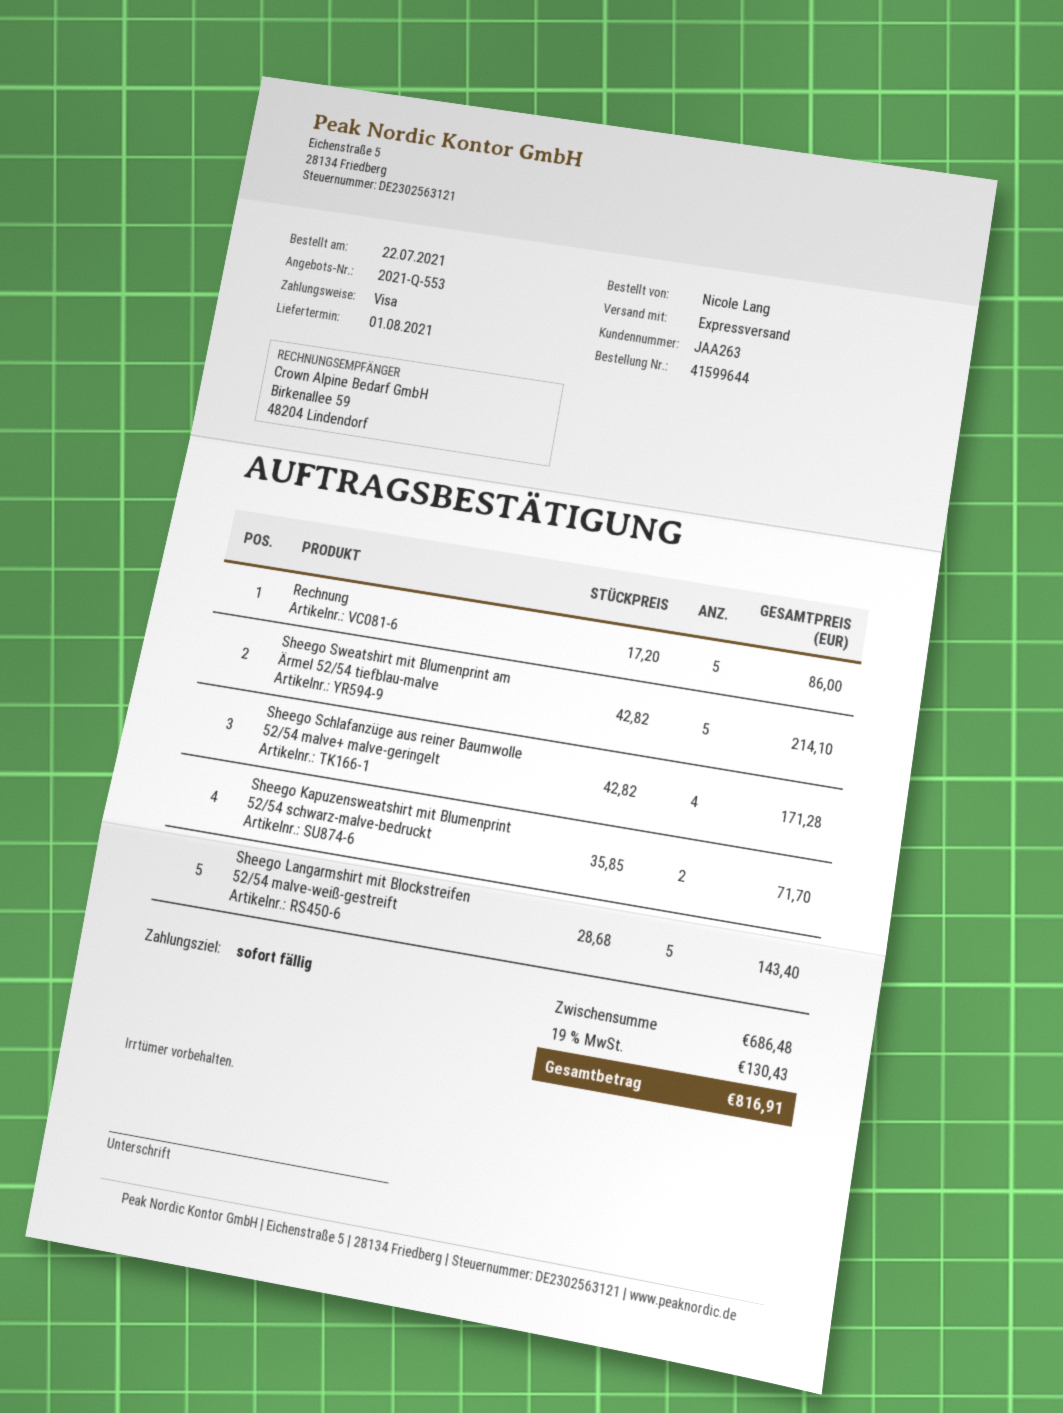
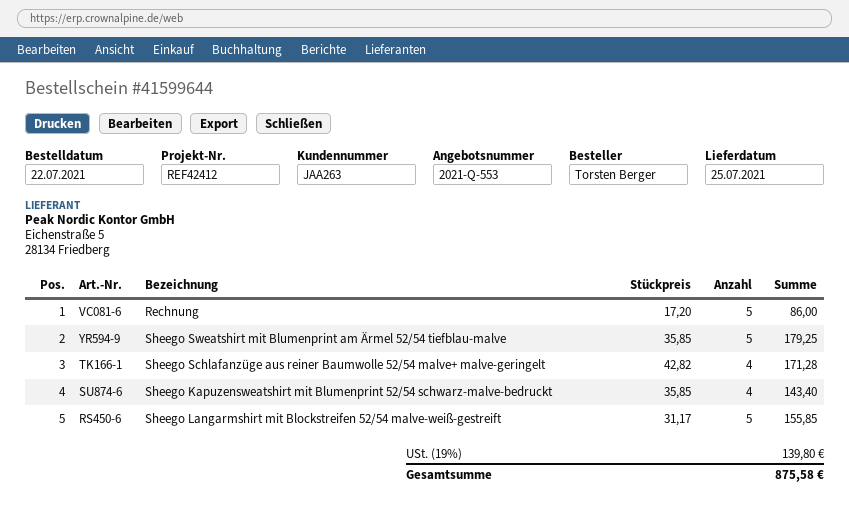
delivery date: 2021-08-01 -> 2021-07-25
ordered by: Nicole Lang -> Torsten Berger
Sheego Sweatshirt mit Blumenprint am Ärmel 52/54 tiefblau-malve: 5 x 42.82 = 214.10 -> 5 x 35.85 = 179.25
Sheego Kapuzensweatshirt mit Blumenprint 52/54 schwarz-malve-bedruckt: 2 x 35.85 = 71.70 -> 4 x 35.85 = 143.40
Sheego Langarmshirt mit Blockstreifen 52/54 malve-weiß-gestreift: 5 x 28.68 = 143.40 -> 5 x 31.17 = 155.85
tax: 19% = 130.43 -> 19% = 139.80
total: 816.91 -> 875.58

